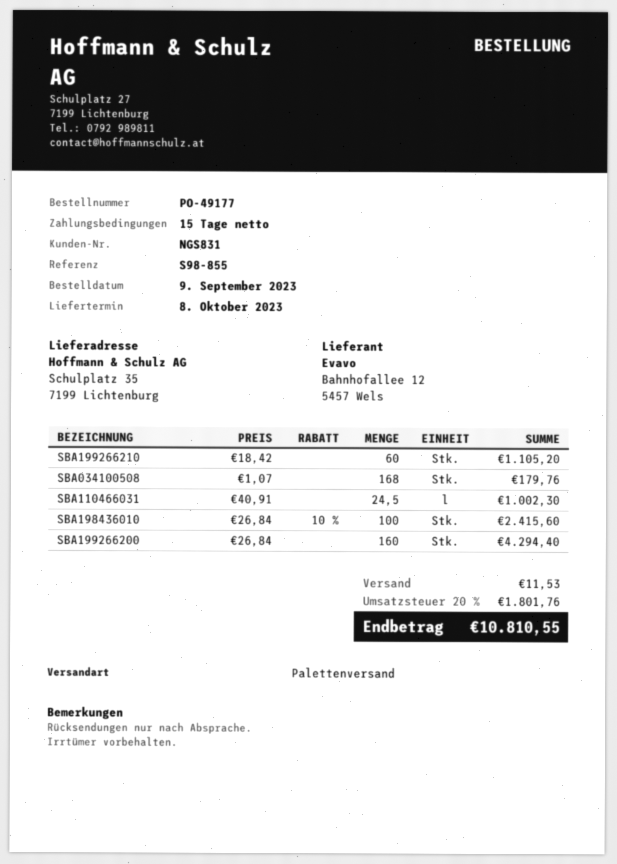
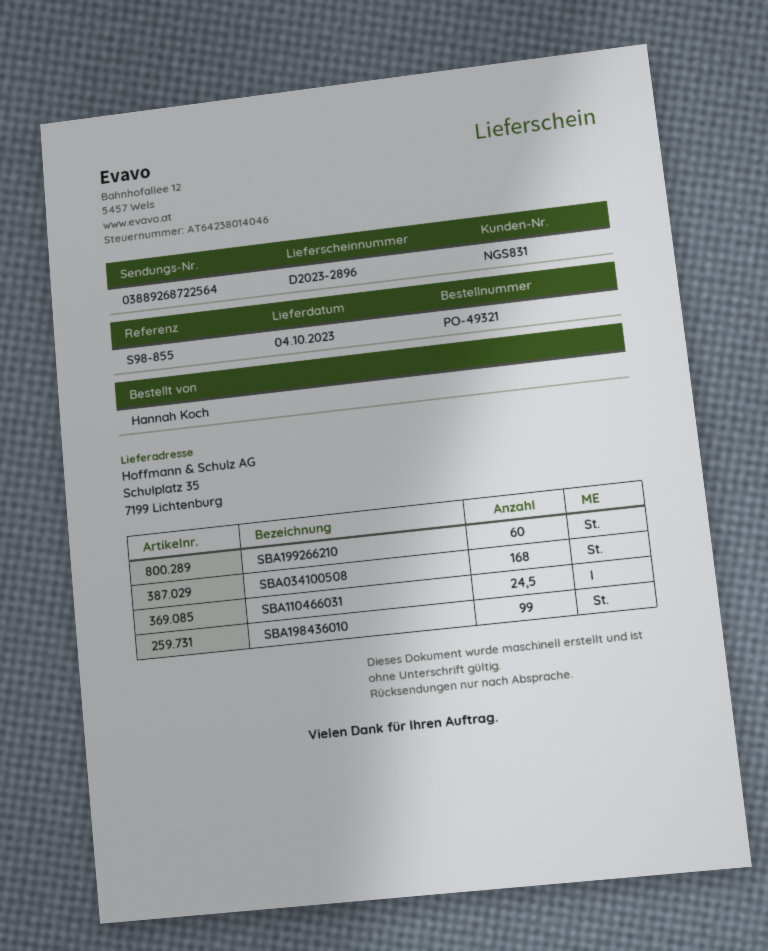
order number: PO-49177 -> PO-49321
delivery date: 2023-10-08 -> 2023-10-04
SBA198436010: 100 -> 99
SBA199266200: 160 -> none

